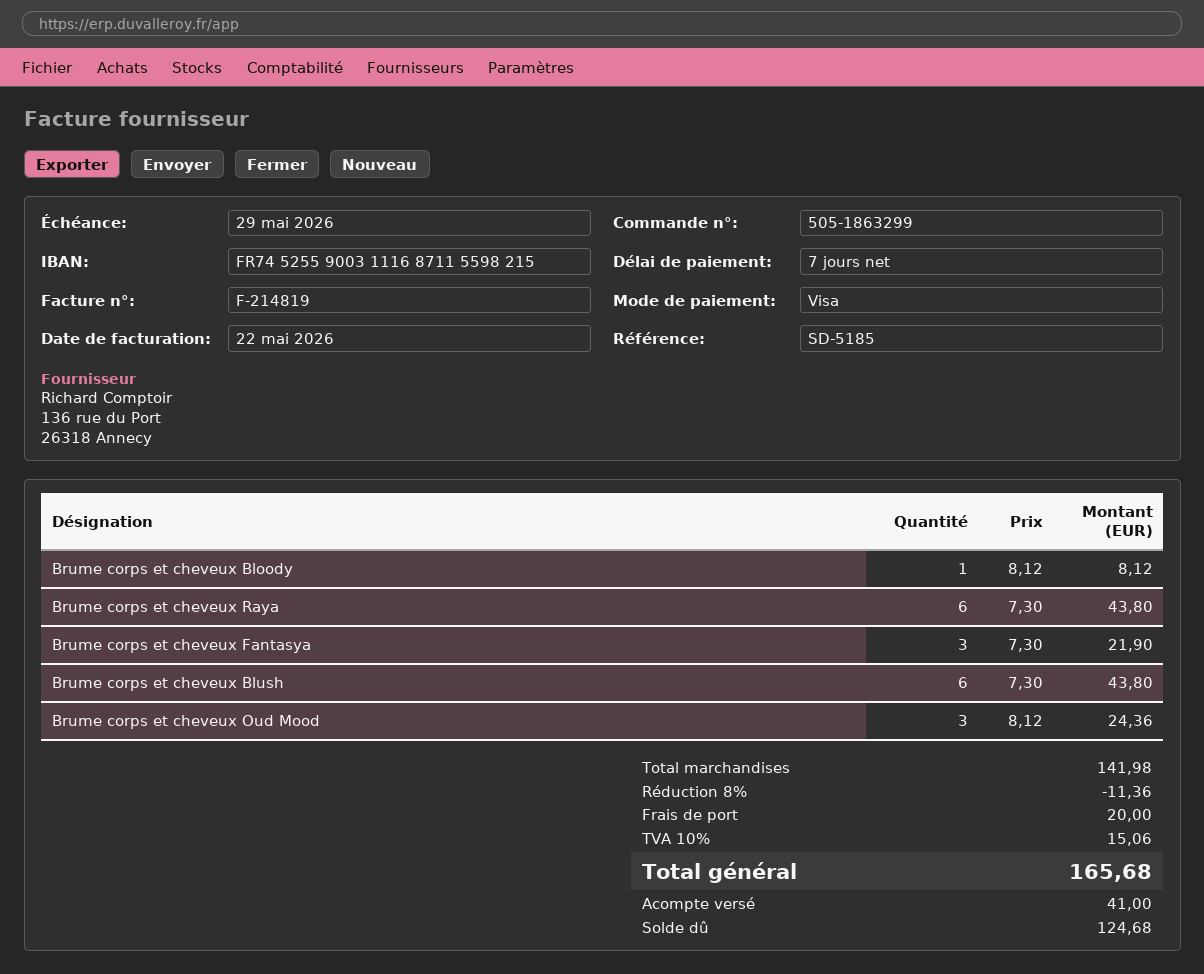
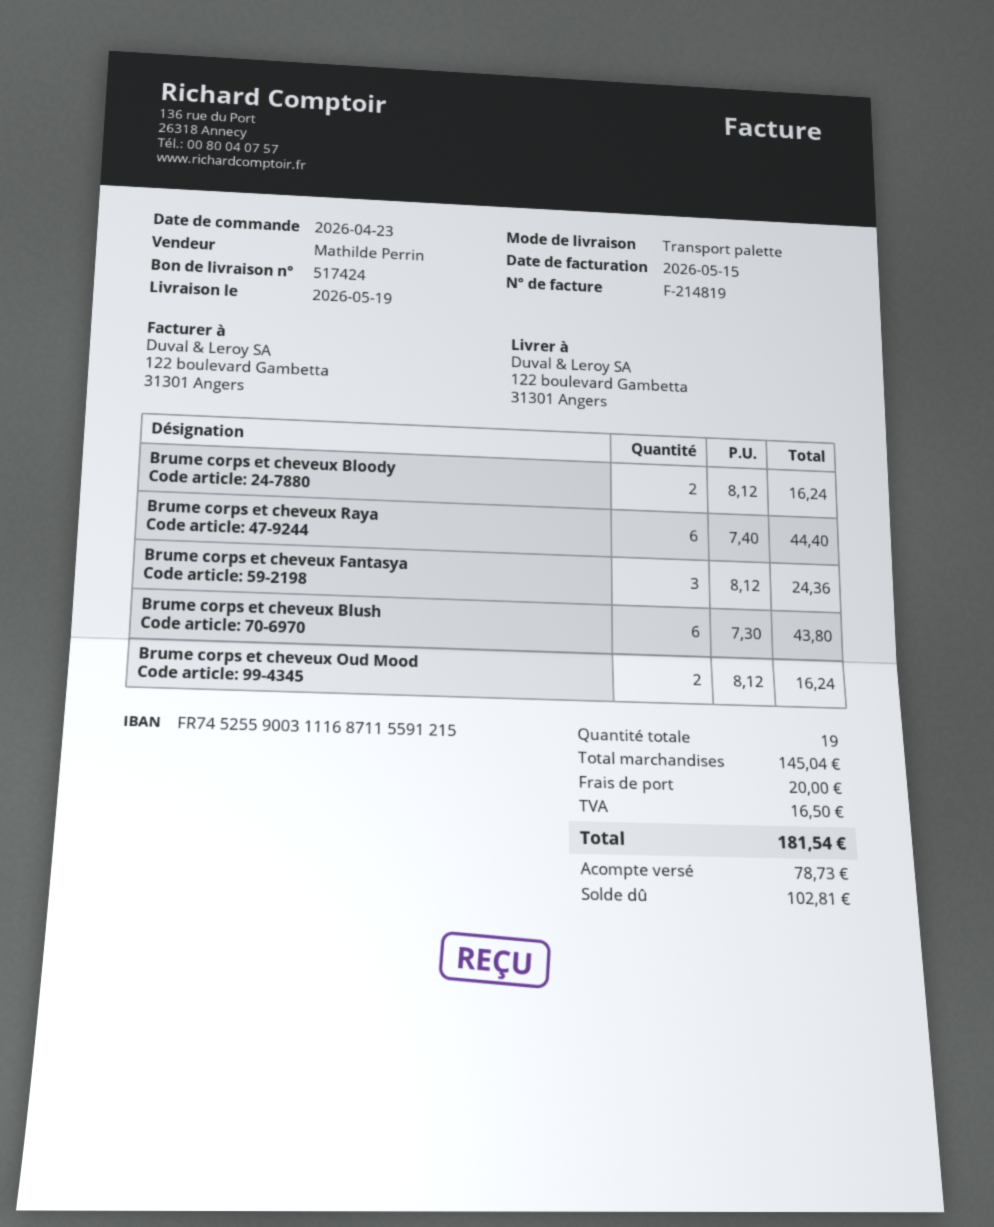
invoice date: 2026-05-22 -> 2026-05-15
bank account: FR7452559003111687115598215 -> FR7452559003111687115591215
Brume corps et cheveux Bloody: 1 x 8.12 = 8.12 -> 2 x 8.12 = 16.24
Brume corps et cheveux Raya: 6 x 7.30 = 43.80 -> 6 x 7.40 = 44.40
Brume corps et cheveux Fantasya: 3 x 7.30 = 21.90 -> 3 x 8.12 = 24.36
Brume corps et cheveux Oud Mood: 3 x 8.12 = 24.36 -> 2 x 8.12 = 16.24
subtotal: 141.98 -> 145.04
discount: 8% = 11.36 -> none
tax: 15.06 -> 16.50
total: 165.68 -> 181.54
deposit: 41.00 -> 78.73
balance: 124.68 -> 102.81

